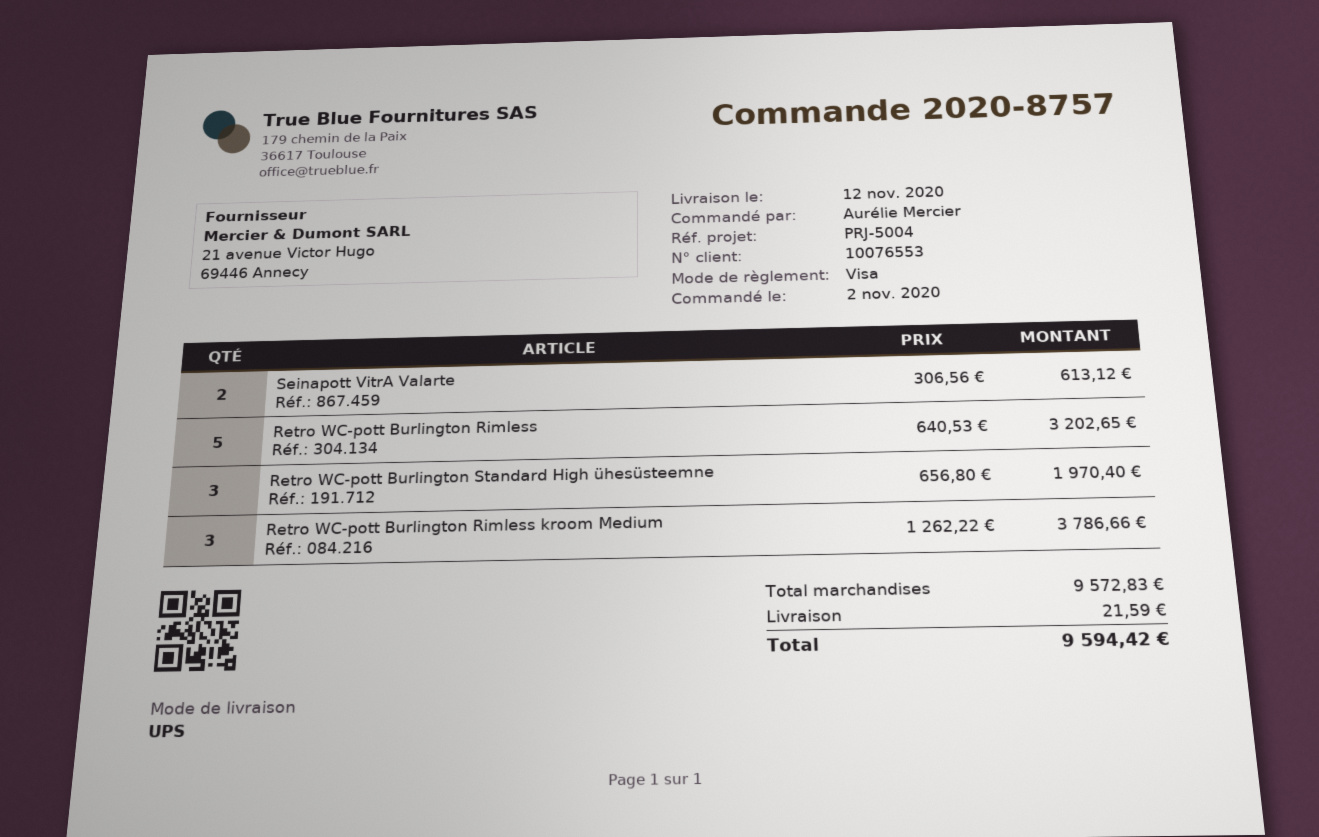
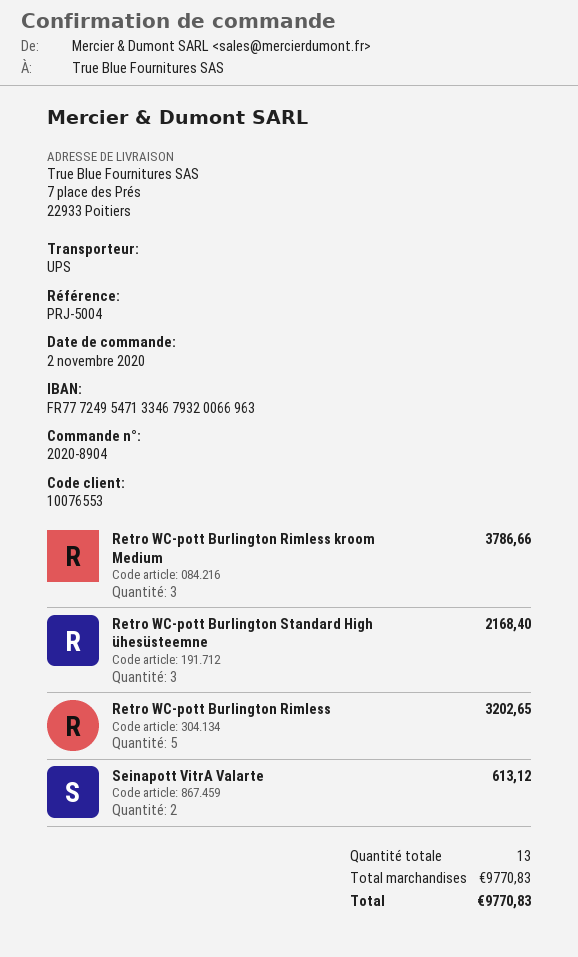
order number: 2020-8757 -> 2020-8904
Retro WC-pott Burlington Standard High ühesüsteemne: 3 for 1970.40 -> 3 for 2168.40
subtotal: 9572.83 -> 9770.83
shipping: 21.59 -> none
total: 9594.42 -> 9770.83

